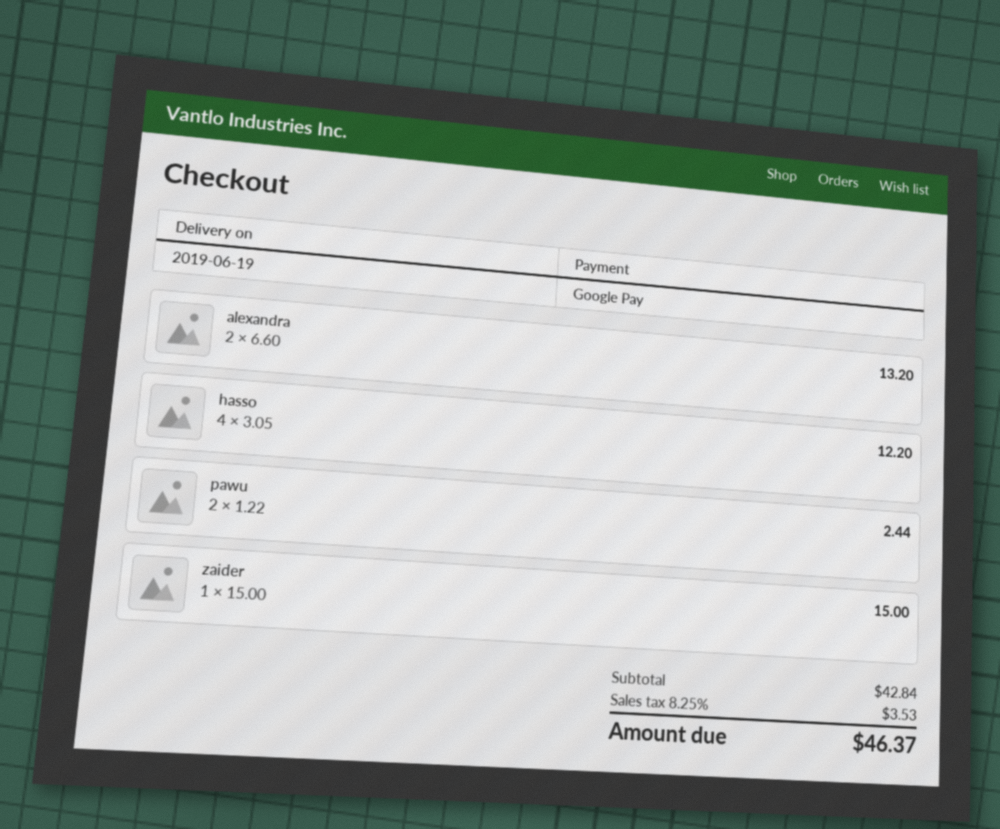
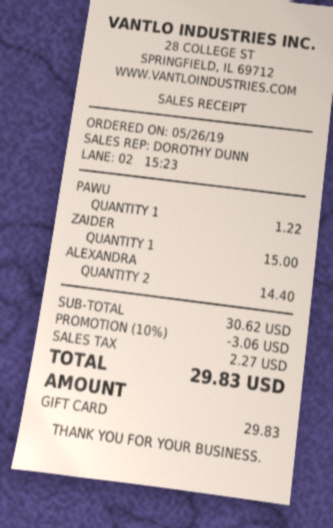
payment method: Google Pay -> gift card
alexandra: 2 for 13.20 -> 2 for 14.40
hasso: 4 for 12.20 -> none
pawu: 2 for 2.44 -> 1 for 1.22
subtotal: 42.84 -> 30.62
discount: none -> 10% = 3.06
tax: 3.53 -> 2.27
total: 46.37 -> 29.83

